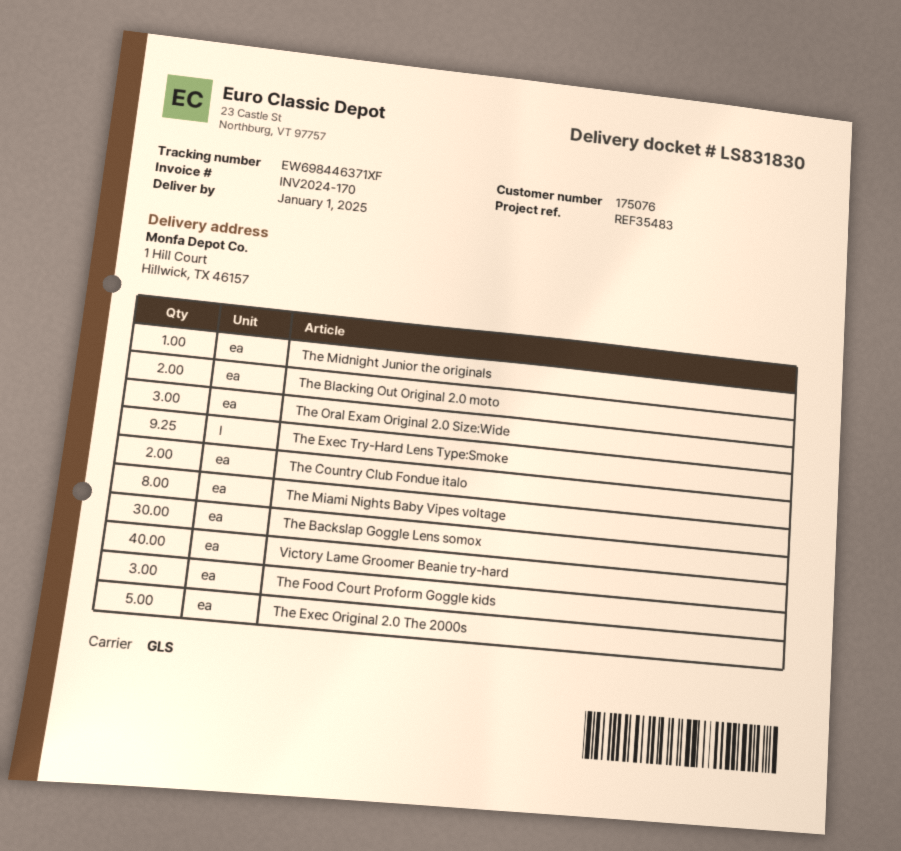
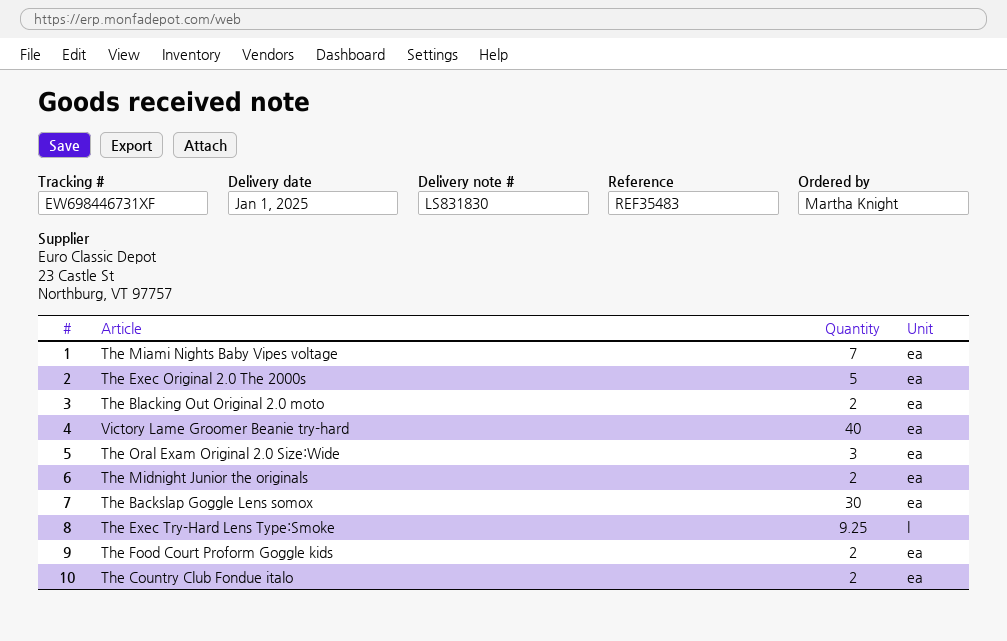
tracking number: EW698446371XF -> EW698446731XF
The Midnight Junior the originals: 1 -> 2
The Miami Nights Baby Vipes voltage: 8 -> 7
The Food Court Proform Goggle kids: 3 -> 2

